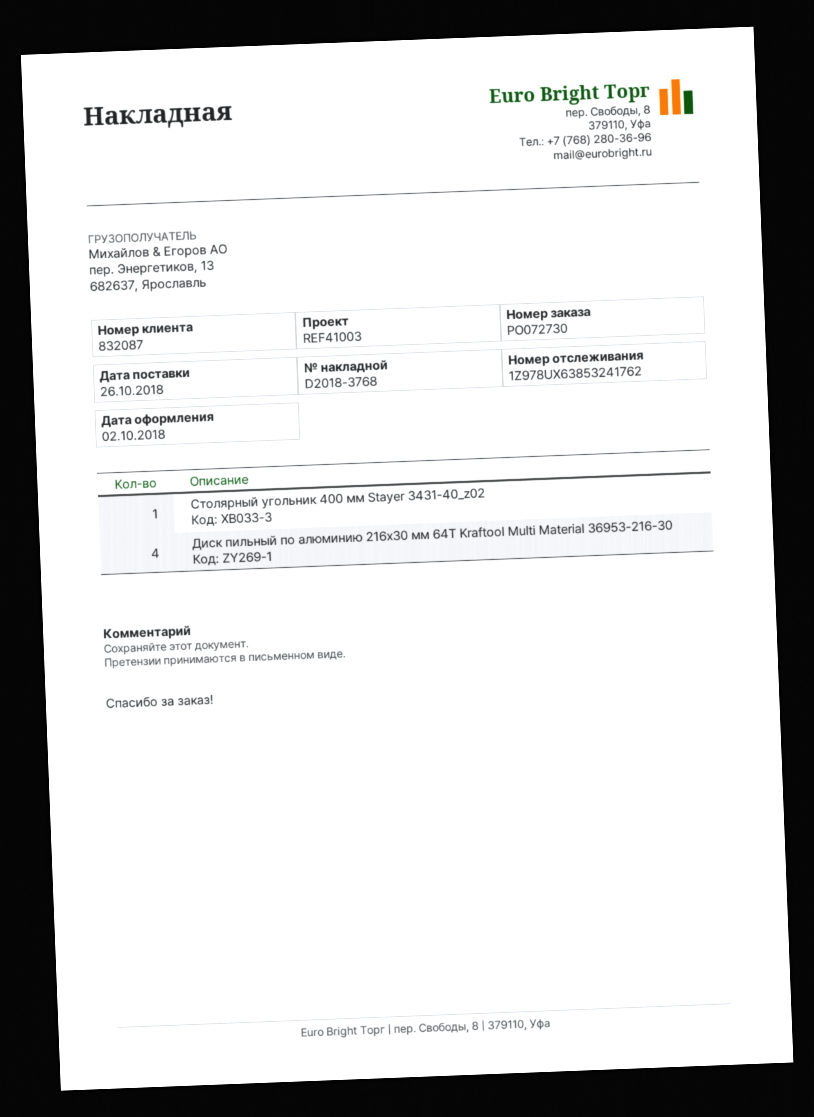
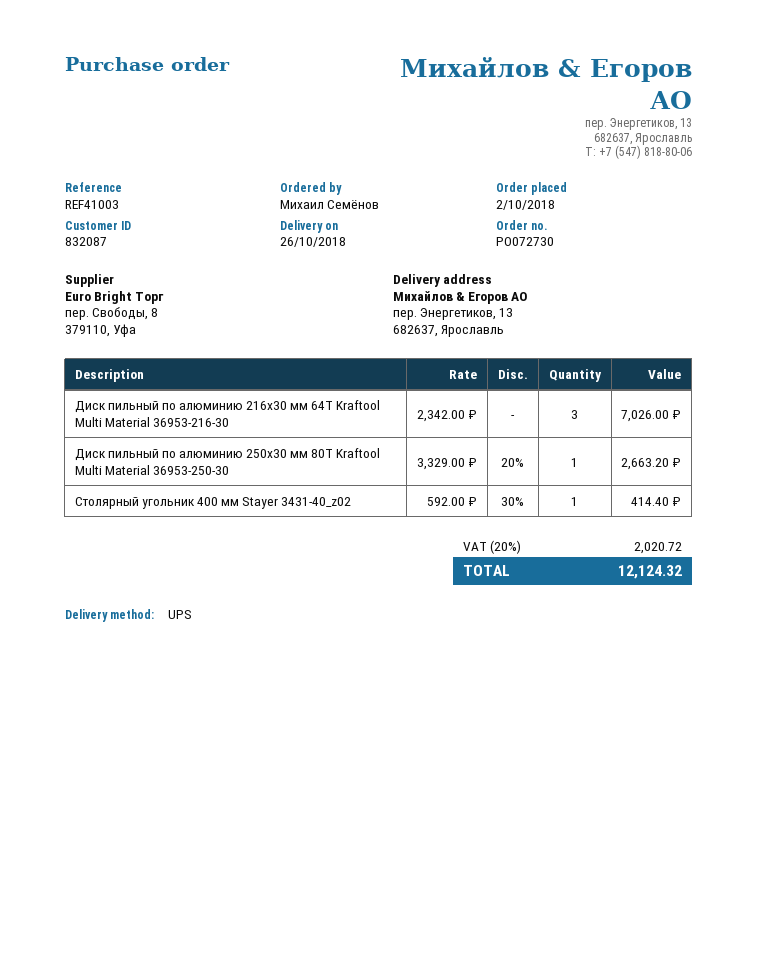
Диск пильный по алюминию 216x30 мм 64T Kraftool Multi Material 36953-216-30: 4 -> 3
Диск пильный по алюминию 250x30 мм 80T Kraftool Multi Material 36953-250-30: none -> 1

